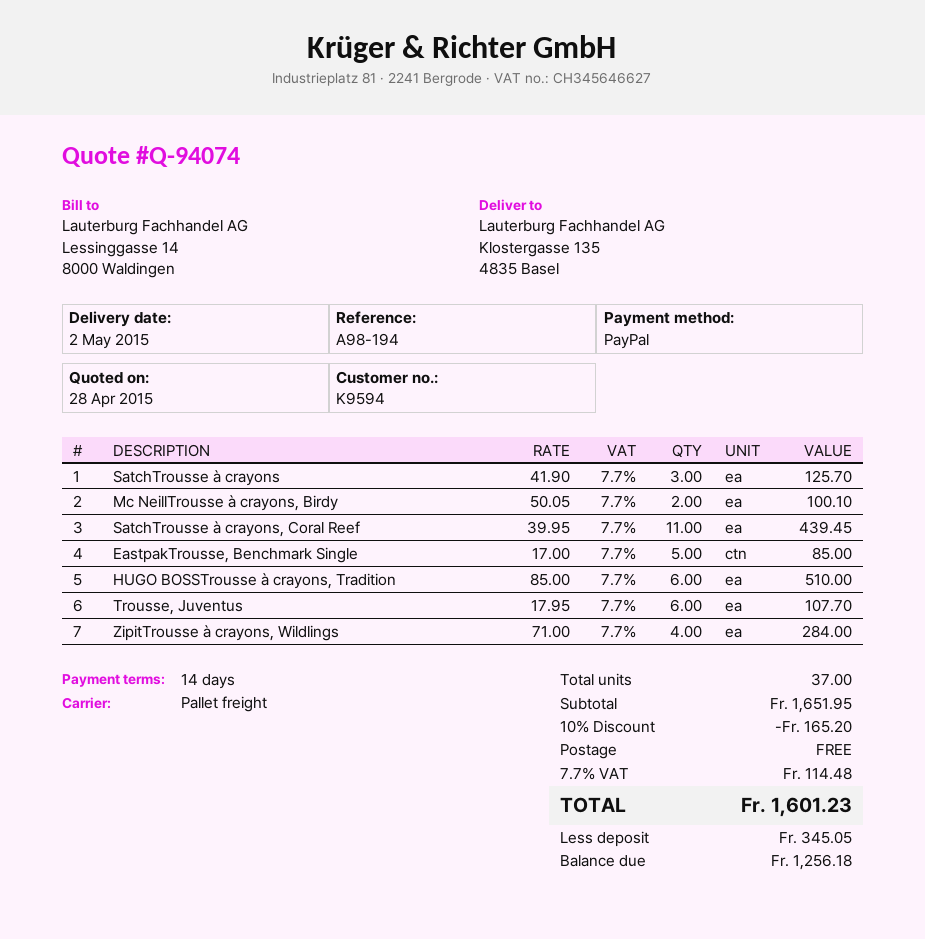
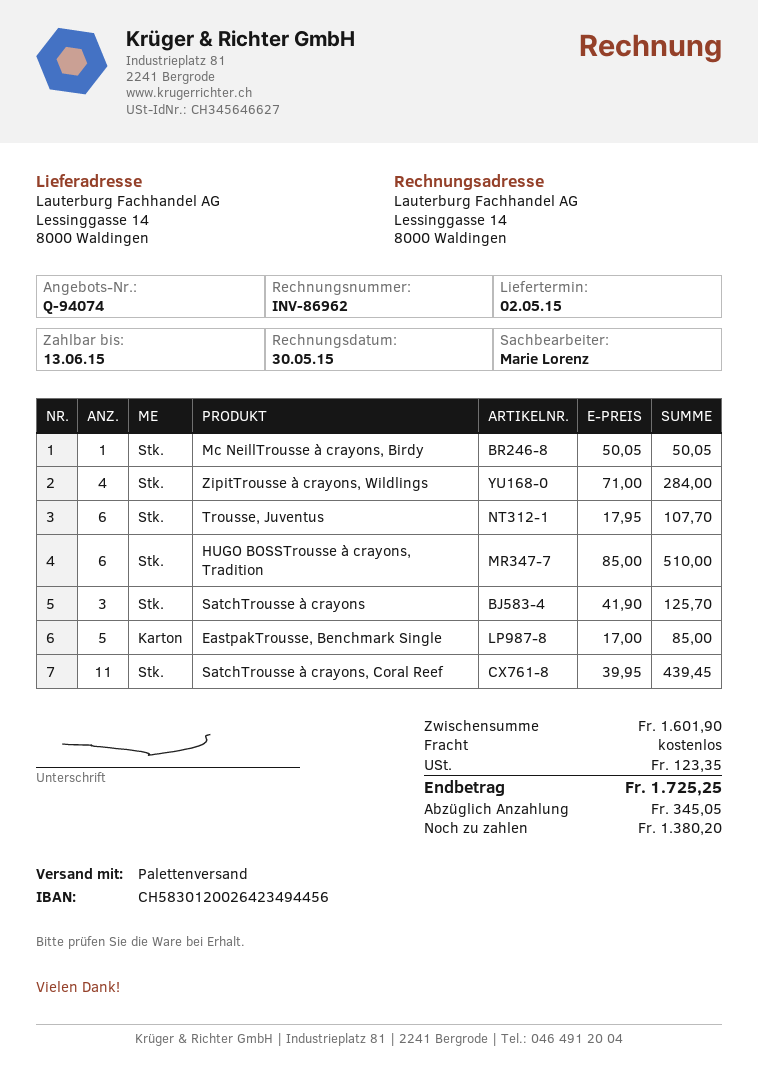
ship to: Klostergasse 135, 4835 Basel -> Lessinggasse 14, 8000 Waldingen
Mc NeillTrousse à crayons, Birdy: 2 x 50.05 = 100.10 -> 1 x 50.05 = 50.05
subtotal: 1651.95 -> 1601.90
discount: 10% = 165.20 -> none
tax: 114.48 -> 123.35
total: 1601.23 -> 1725.25
balance: 1256.18 -> 1380.20

